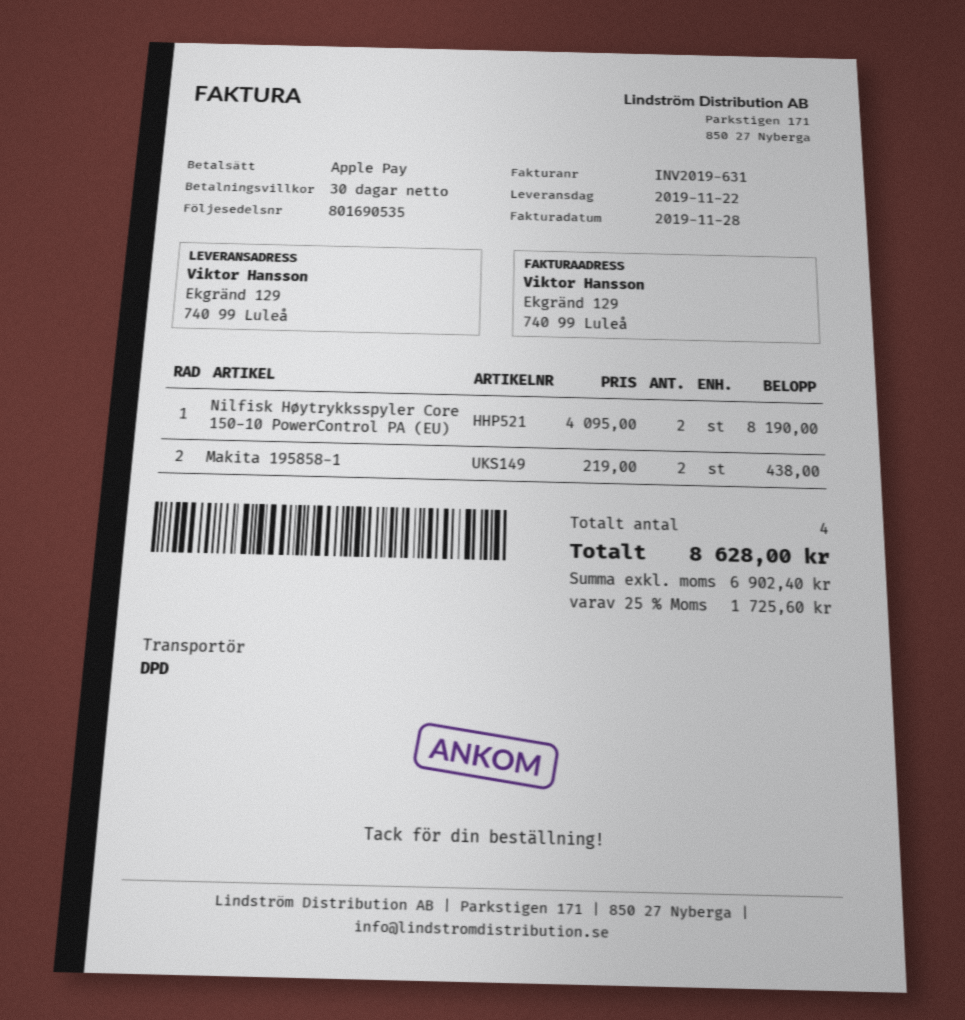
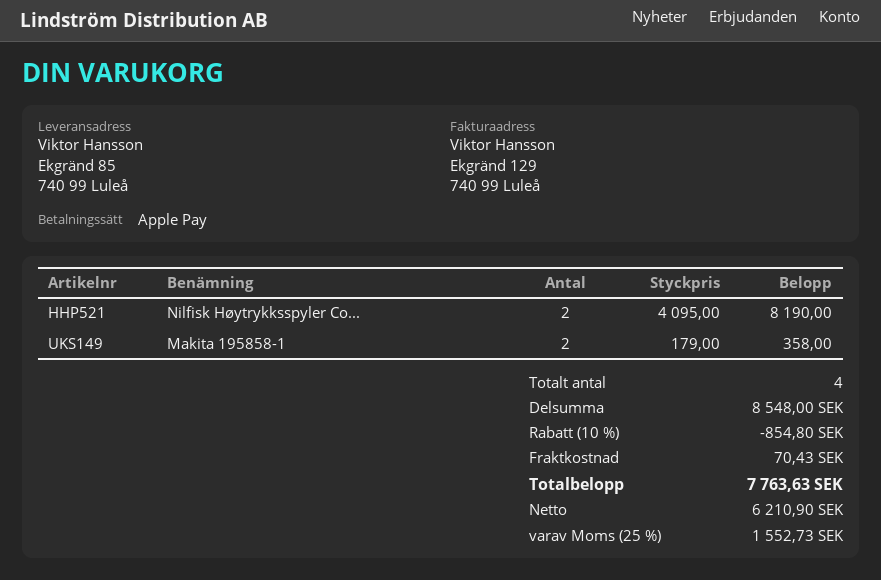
ship to: Ekgränd 129, 740 99 Luleå -> Ekgränd 85, 740 99 Luleå
Makita 195858-1: 2 x 219.00 = 438.00 -> 2 x 179.00 = 358.00
discount: none -> 10% = 854.80
shipping: none -> 70.43
net: 6902.40 -> 6210.90
tax: 25% = 1725.60 -> 25% = 1552.73
total: 8628.00 -> 7763.63

